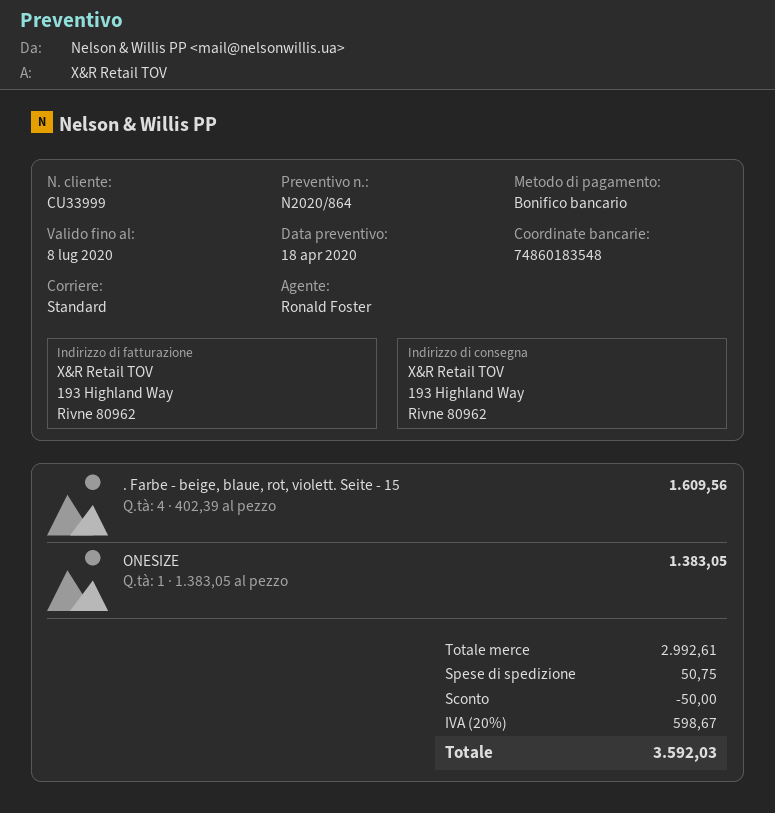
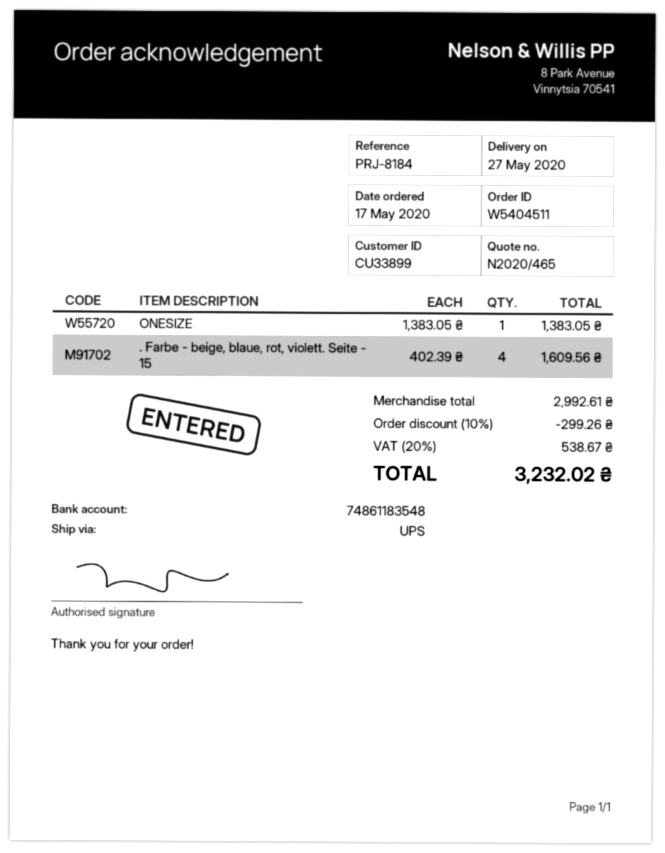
quote number: N2020/864 -> N2020/465
customer number: CU33999 -> CU33899
bank account: 74860183548 -> 74861183548
shipping method: standard -> UPS
discount: 50.00 -> 299.26
shipping: 50.75 -> none
tax: 20% = 598.67 -> 20% = 538.67
total: 3592.03 -> 3232.02

